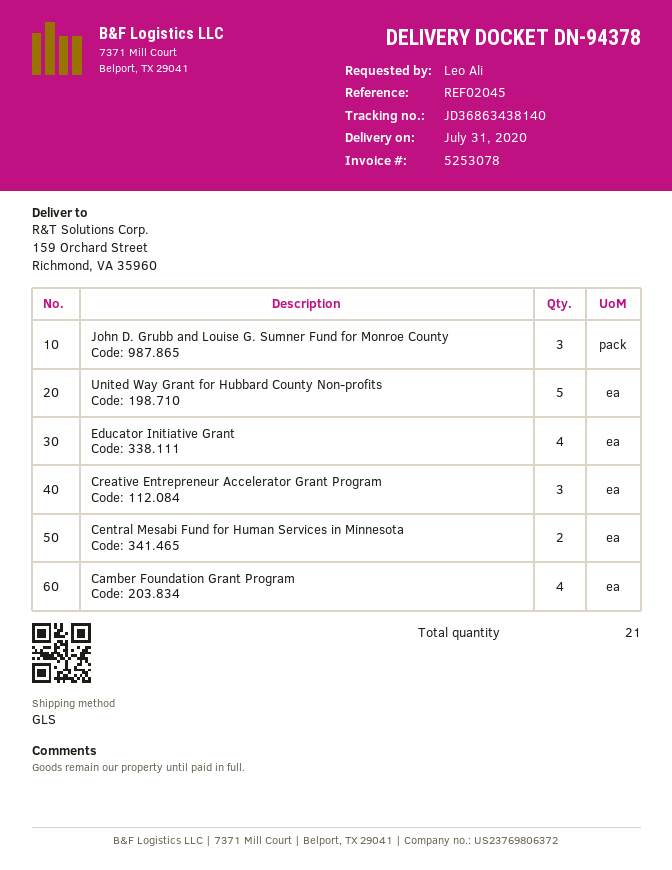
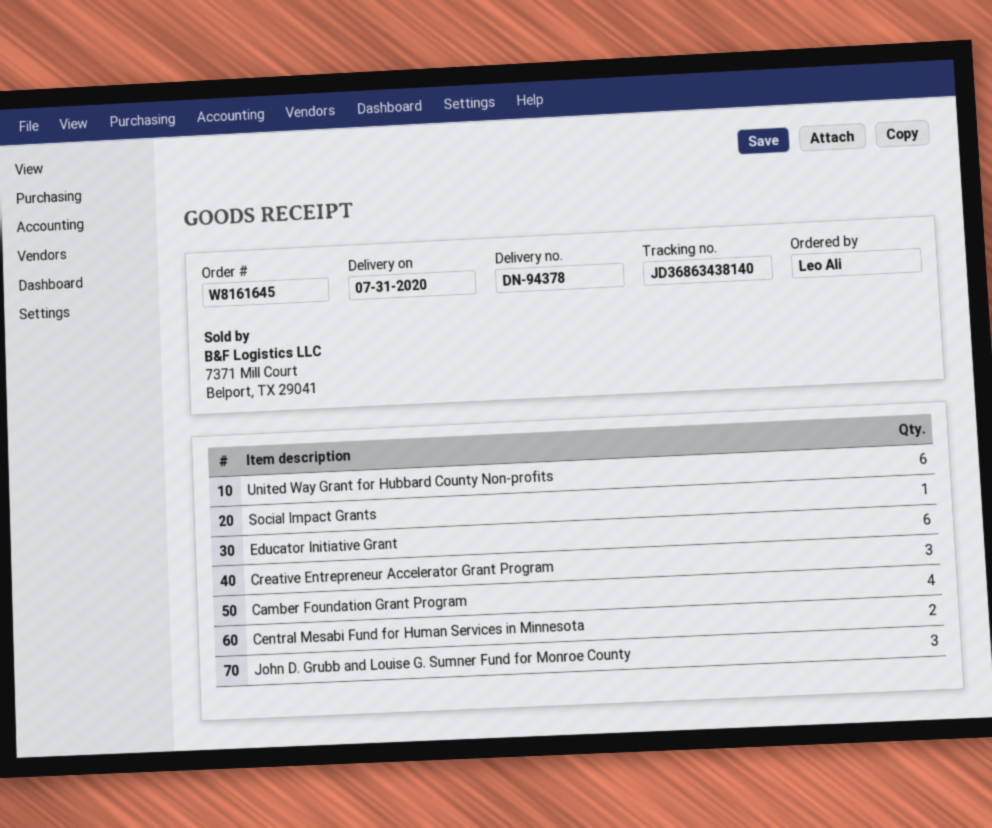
United Way Grant for Hubbard County Non-profits: 5 -> 6
Educator Initiative Grant: 4 -> 6
Social Impact Grants: none -> 1

